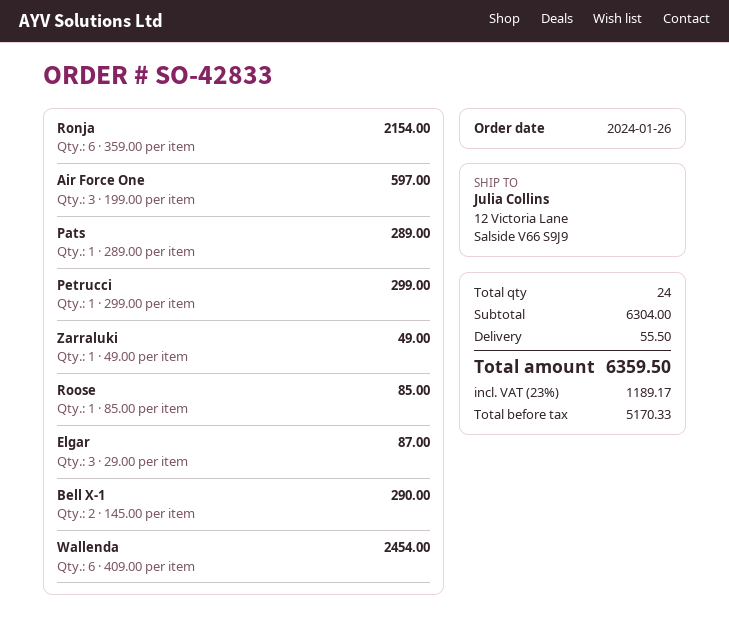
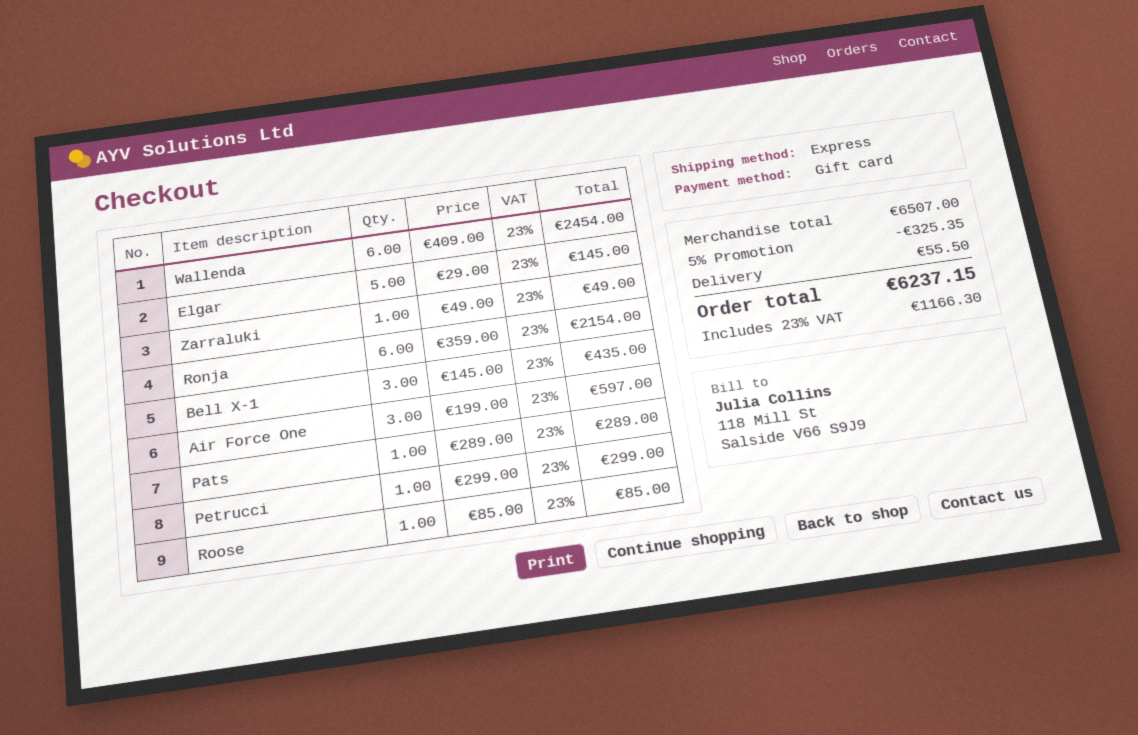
Elgar: 3 x 29.00 = 87.00 -> 5 x 29.00 = 145.00
Bell X-1: 2 x 145.00 = 290.00 -> 3 x 145.00 = 435.00
subtotal: 6304.00 -> 6507.00
discount: none -> 5% = 325.35
tax: 23% = 1189.17 -> 23% = 1166.30
total: 6359.50 -> 6237.15

